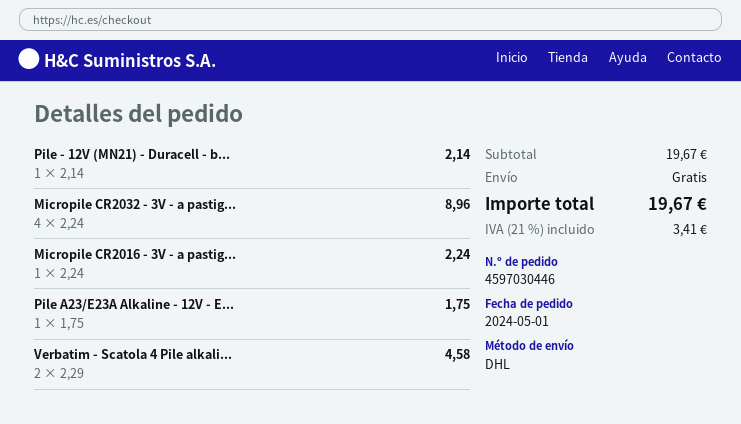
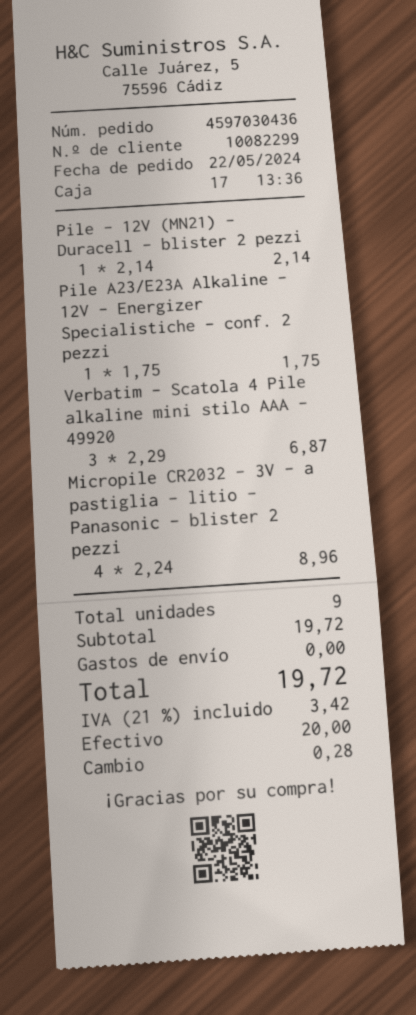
order number: 4597030446 -> 4597030436
order date: 2024-05-01 -> 2024-05-22
Micropile CR2016 - 3V - a pastig...: 1 x 2.24 = 2.24 -> none
Verbatim - Scatola 4 Pile alkali...: 2 x 2.29 = 4.58 -> 3 x 2.29 = 6.87
subtotal: 19.67 -> 19.72
tax: 21% = 3.41 -> 21% = 3.42
total: 19.67 -> 19.72

